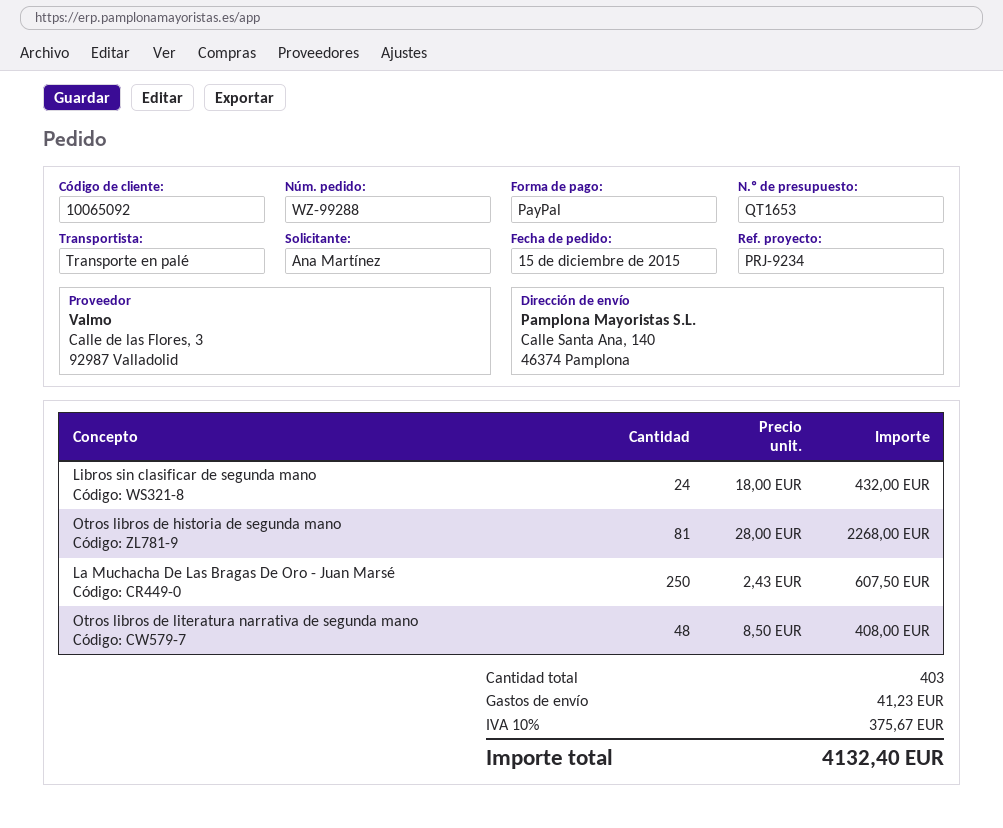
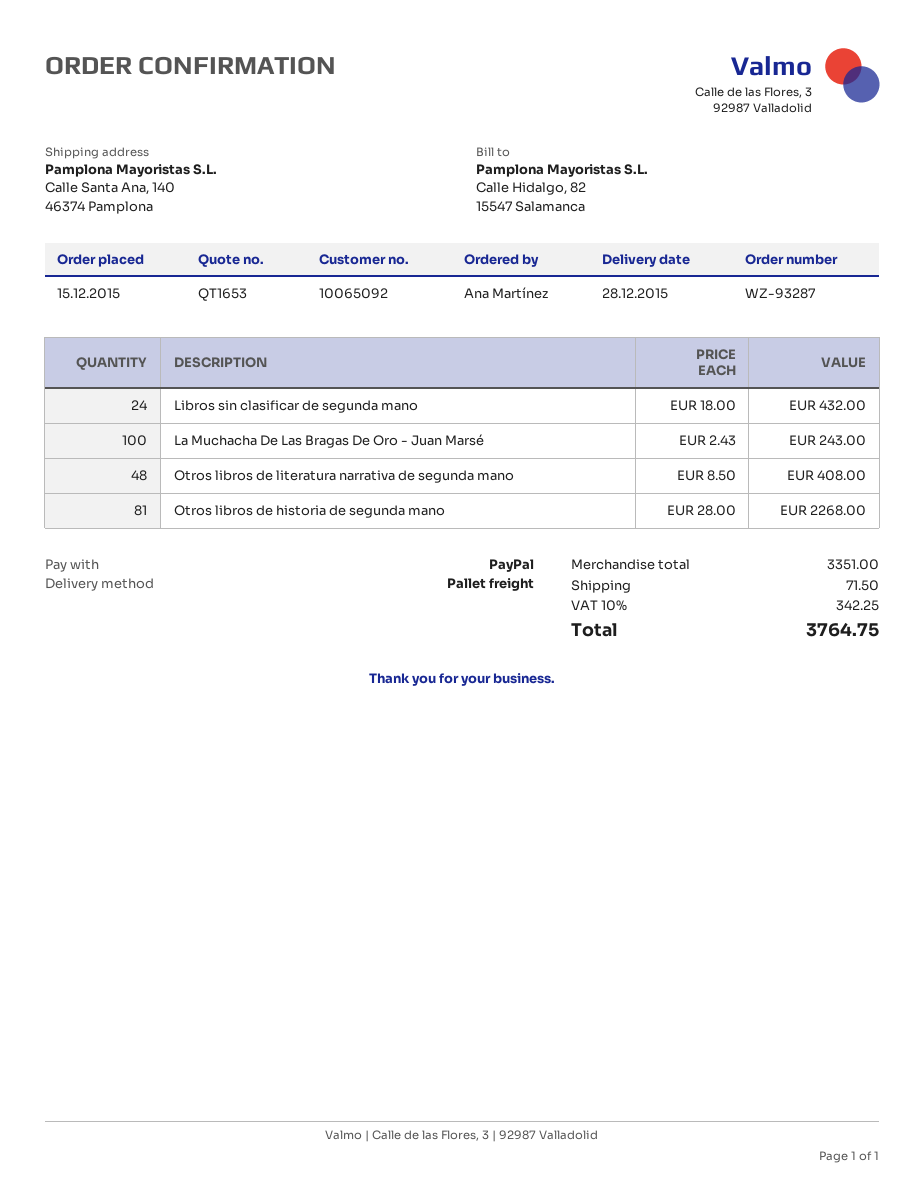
order number: WZ-99288 -> WZ-93287
La Muchacha De Las Bragas De Oro - Juan Marsé: 250 x 2.43 = 607.50 -> 100 x 2.43 = 243.00
shipping: 41.23 -> 71.50
tax: 10% = 375.67 -> 10% = 342.25
total: 4132.40 -> 3764.75

